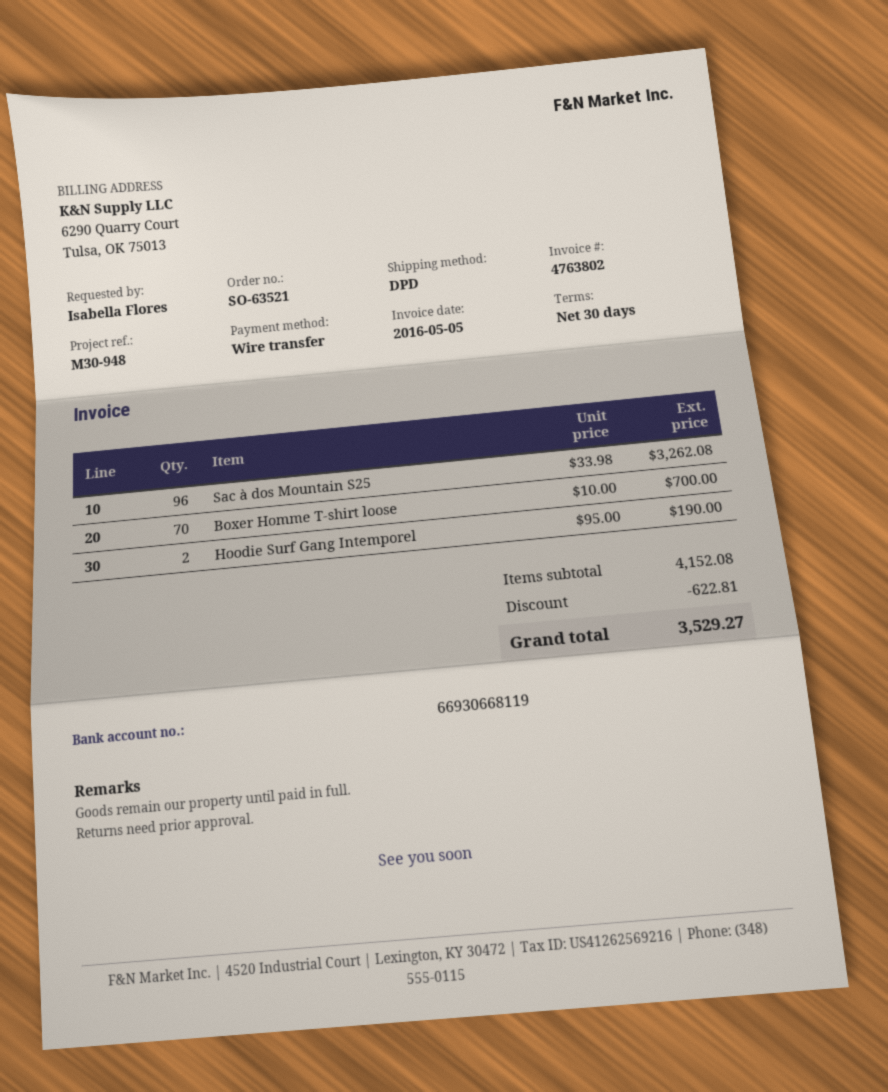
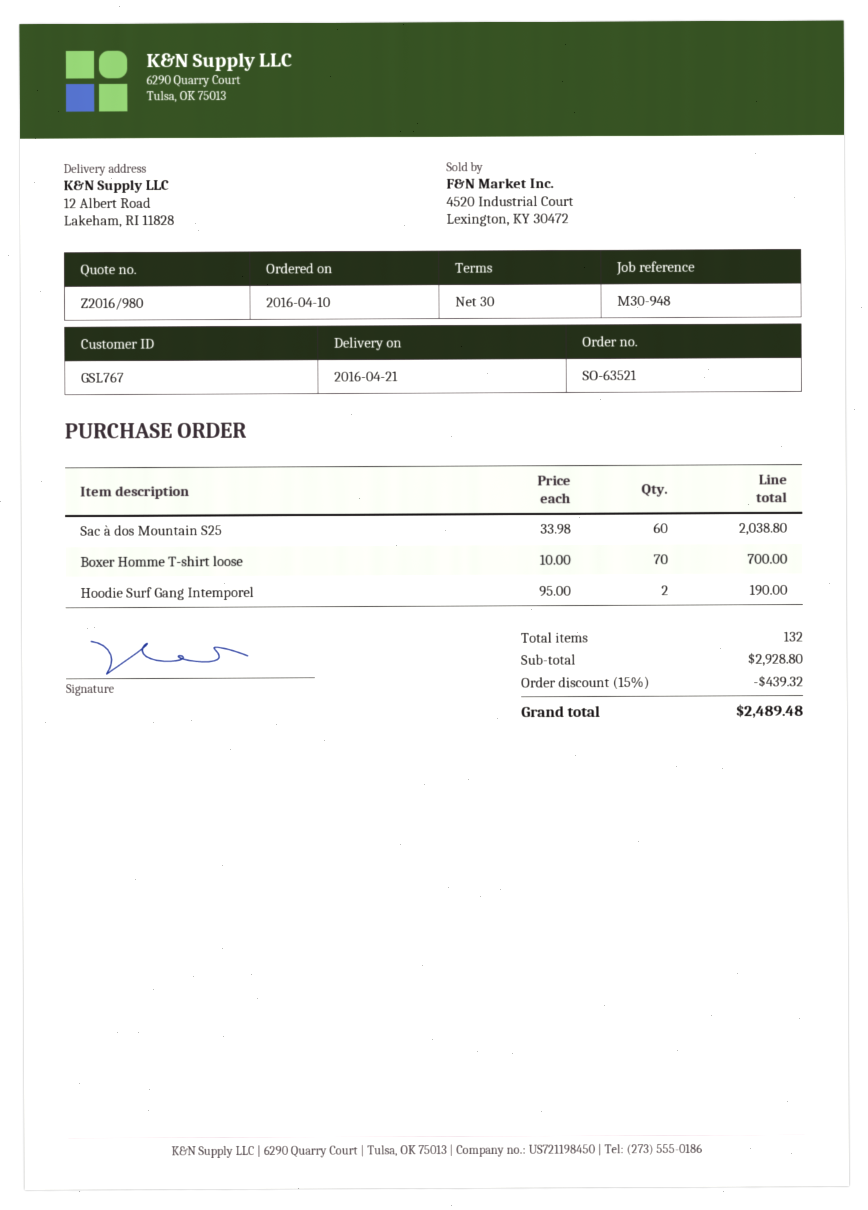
Sac à dos Mountain S25: 96 x 33.98 = 3262.08 -> 60 x 33.98 = 2038.80
subtotal: 4152.08 -> 2928.80
discount: 622.81 -> 439.32
total: 3529.27 -> 2489.48

